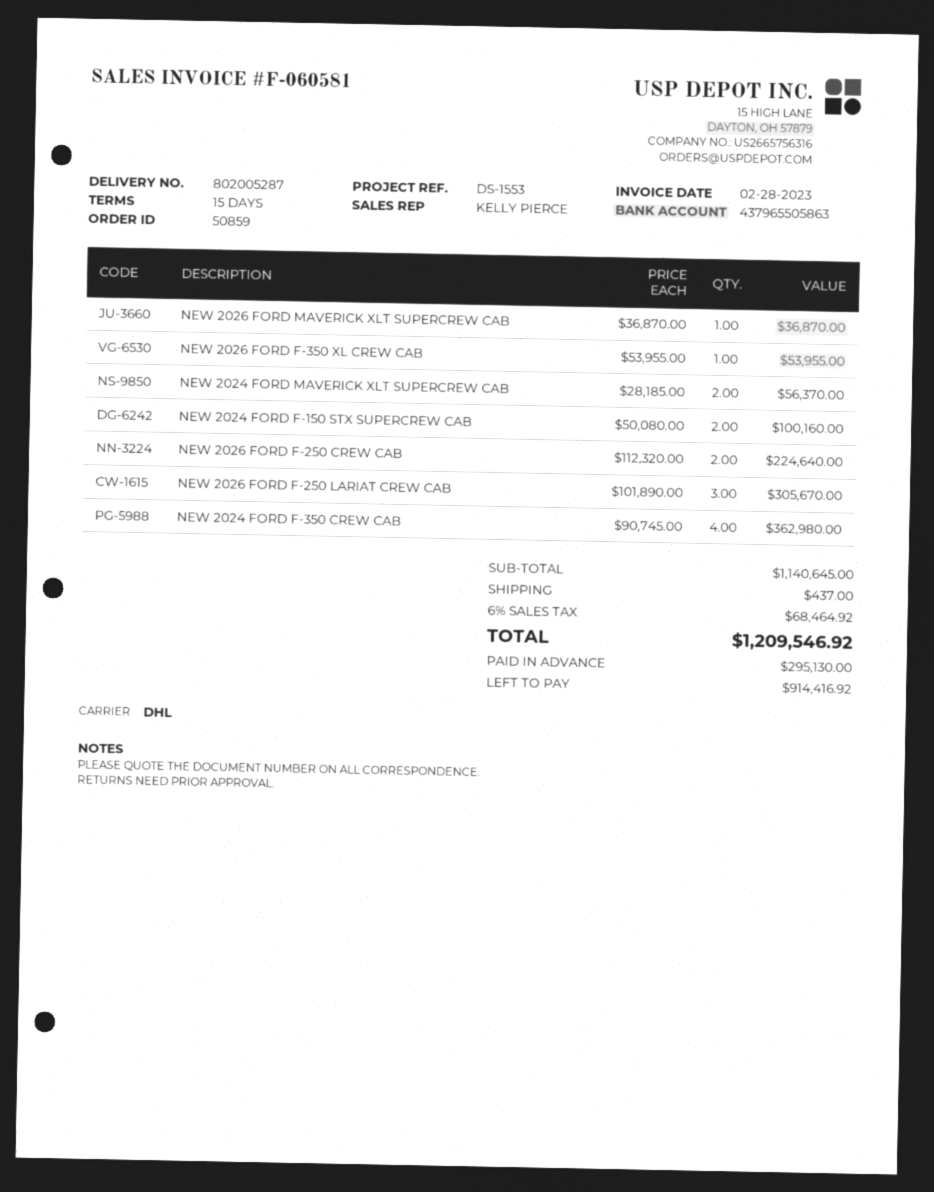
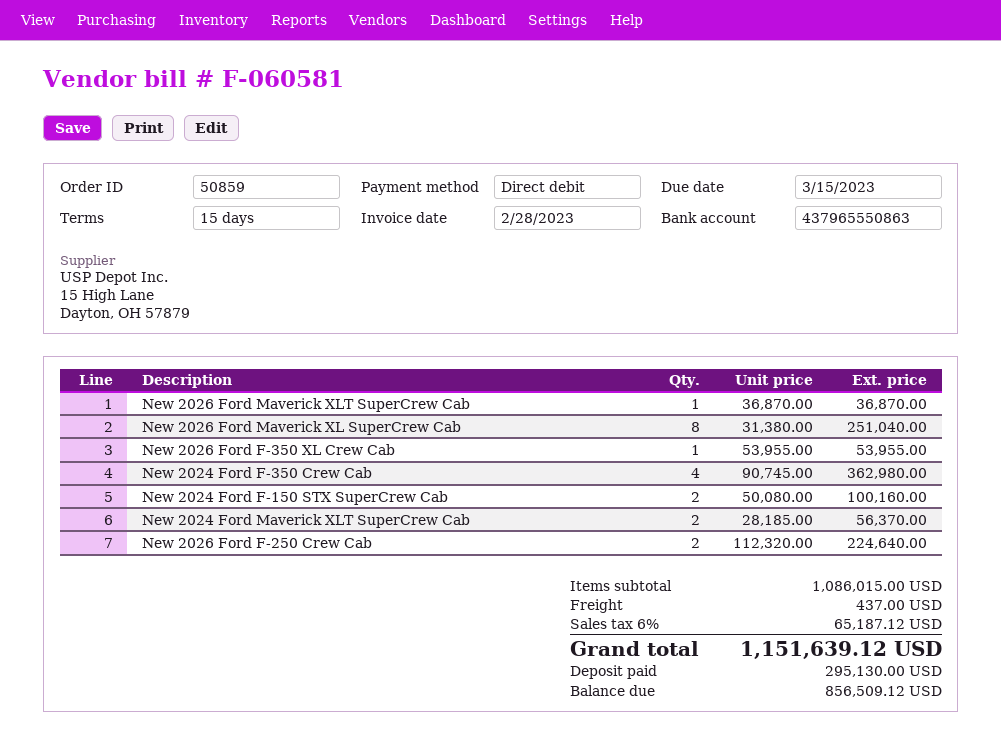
bank account: 437965505863 -> 437965550863
NEW 2026 FORD F-250 LARIAT CREW CAB: 3 x 101890.00 = 305670.00 -> none
New 2026 Ford Maverick XL SuperCrew Cab: none -> 8 x 31380.00 = 251040.00
subtotal: 1140645.00 -> 1086015.00
tax: 6% = 68464.92 -> 6% = 65187.12
total: 1209546.92 -> 1151639.12
balance: 914416.92 -> 856509.12

